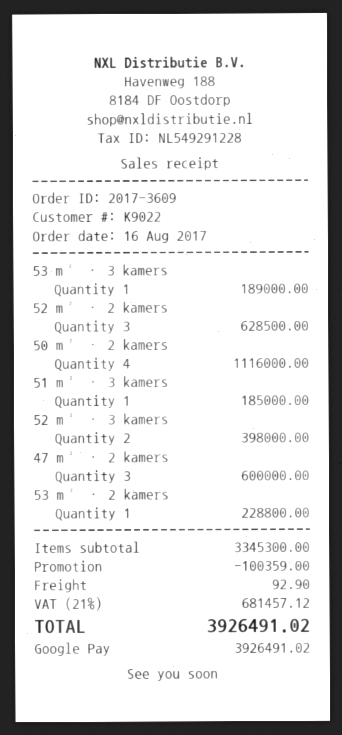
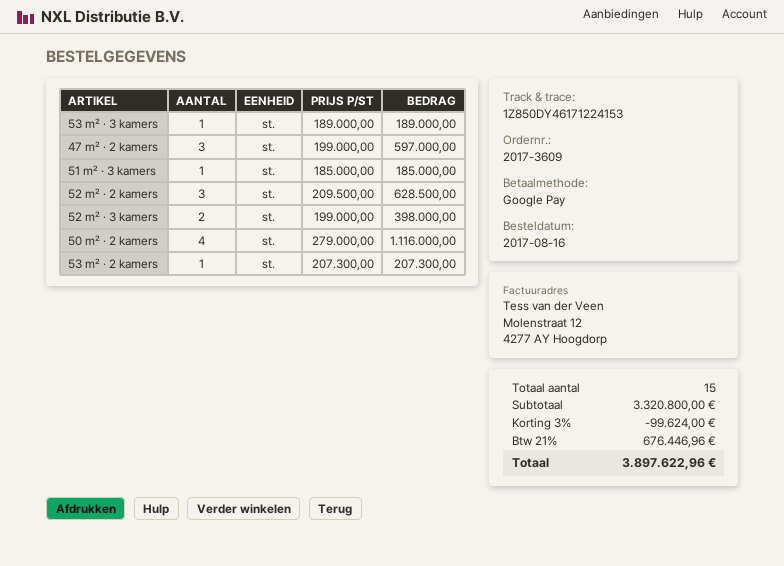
47 m² · 2 kamers: 3 for 600000.00 -> 3 for 597000.00
53 m² · 2 kamers: 1 for 228800.00 -> 1 for 207300.00
subtotal: 3345300.00 -> 3320800.00
discount: 100359.00 -> 99624.00
shipping: 92.90 -> none
tax: 21% = 681457.12 -> 21% = 676446.96
total: 3926491.02 -> 3897622.96

